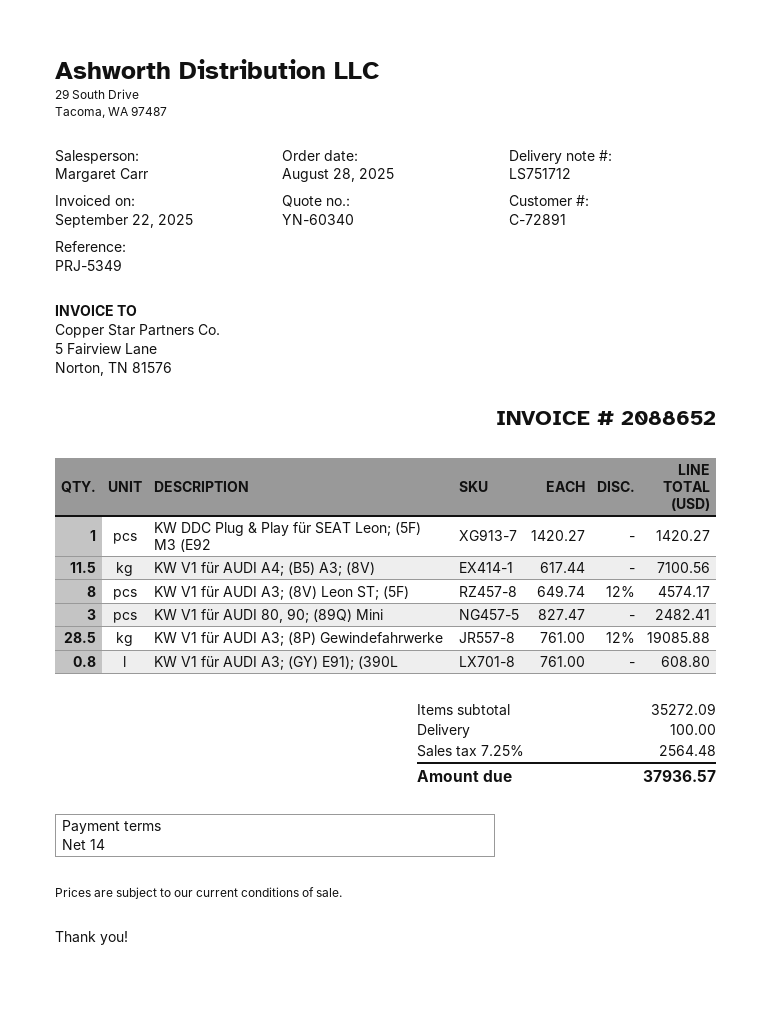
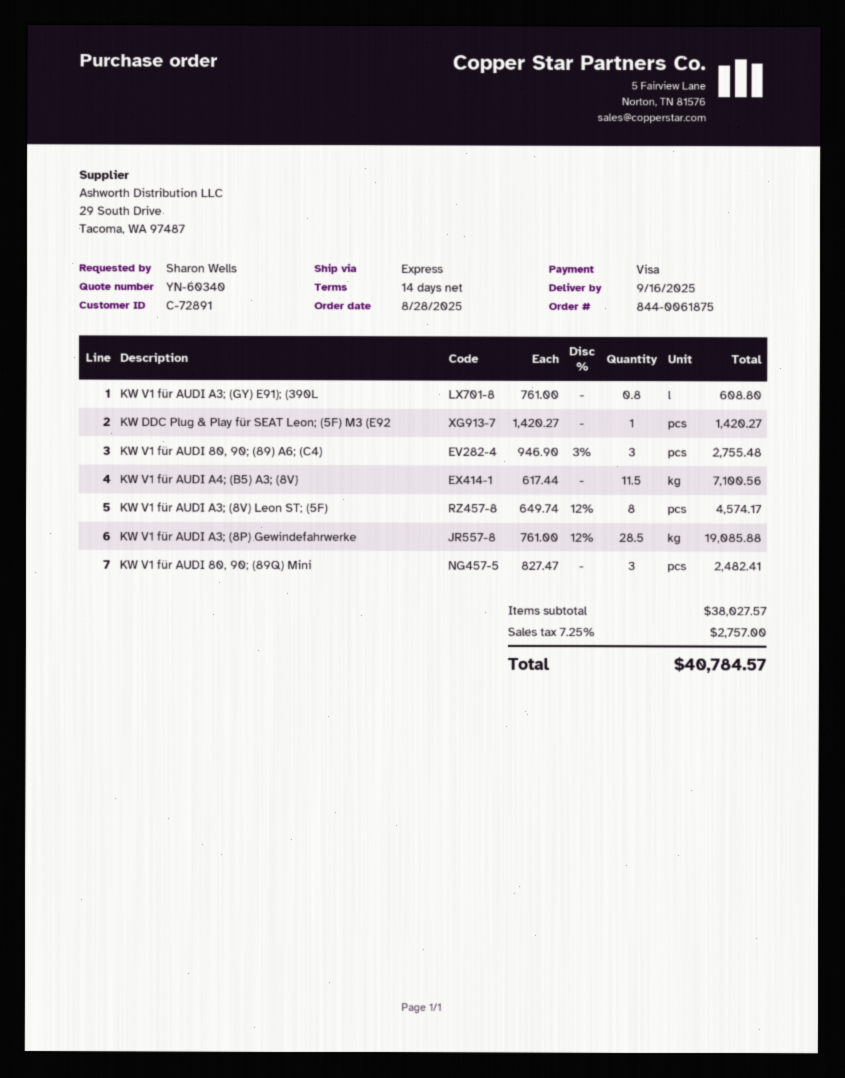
KW V1 für AUDI 80, 90; (89) A6; (C4): none -> 3 x 946.90 - 3% = 2755.48
subtotal: 35272.09 -> 38027.57
shipping: 100.00 -> none
tax: 7.25% = 2564.48 -> 7.25% = 2757.00
total: 37936.57 -> 40784.57

